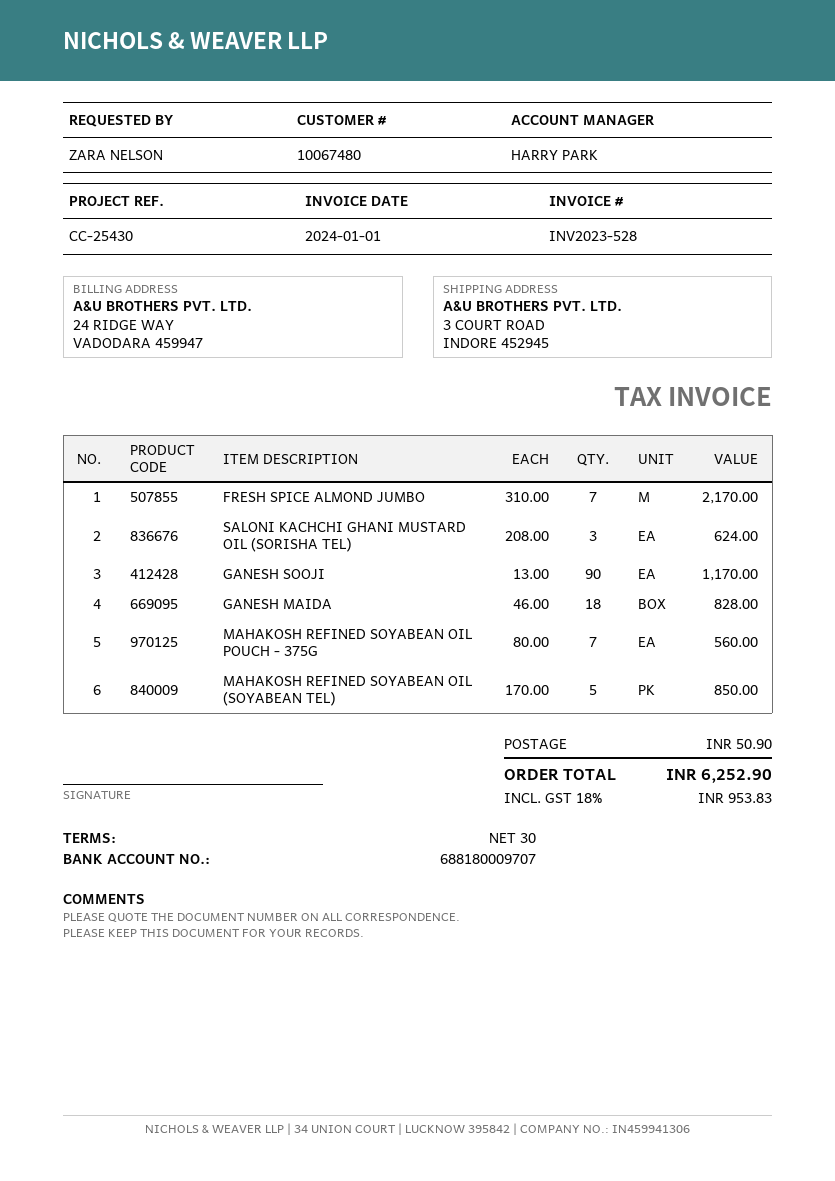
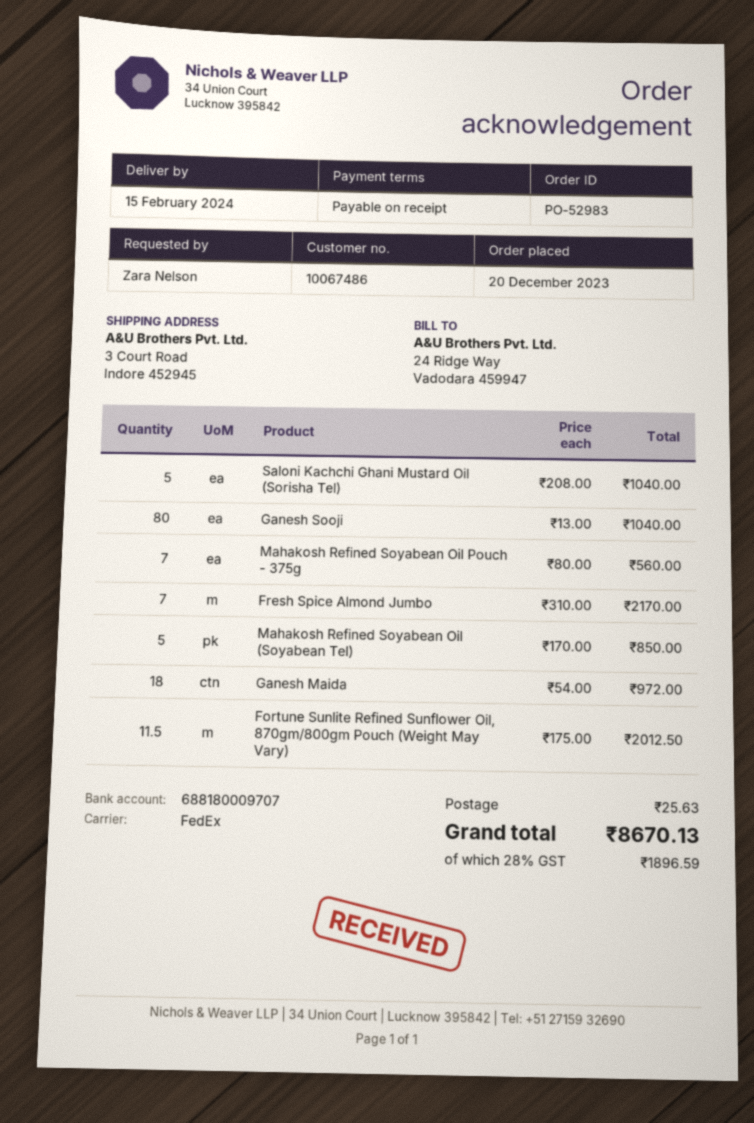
payment terms: 30 days -> on receipt
customer number: 10067480 -> 10067486
SALONI KACHCHI GHANI MUSTARD OIL (SORISHA TEL): 3 x 208.00 = 624.00 -> 5 x 208.00 = 1040.00
GANESH SOOJI: 90 x 13.00 = 1170.00 -> 80 x 13.00 = 1040.00
GANESH MAIDA: 18 x 46.00 = 828.00 -> 18 x 54.00 = 972.00
Fortune Sunlite Refined Sunflower Oil, 870gm/800gm Pouch (Weight May Vary): none -> 11.5 x 175.00 = 2012.50
shipping: 50.90 -> 25.63
tax: 18% = 953.83 -> 28% = 1896.59
total: 6252.90 -> 8670.13

